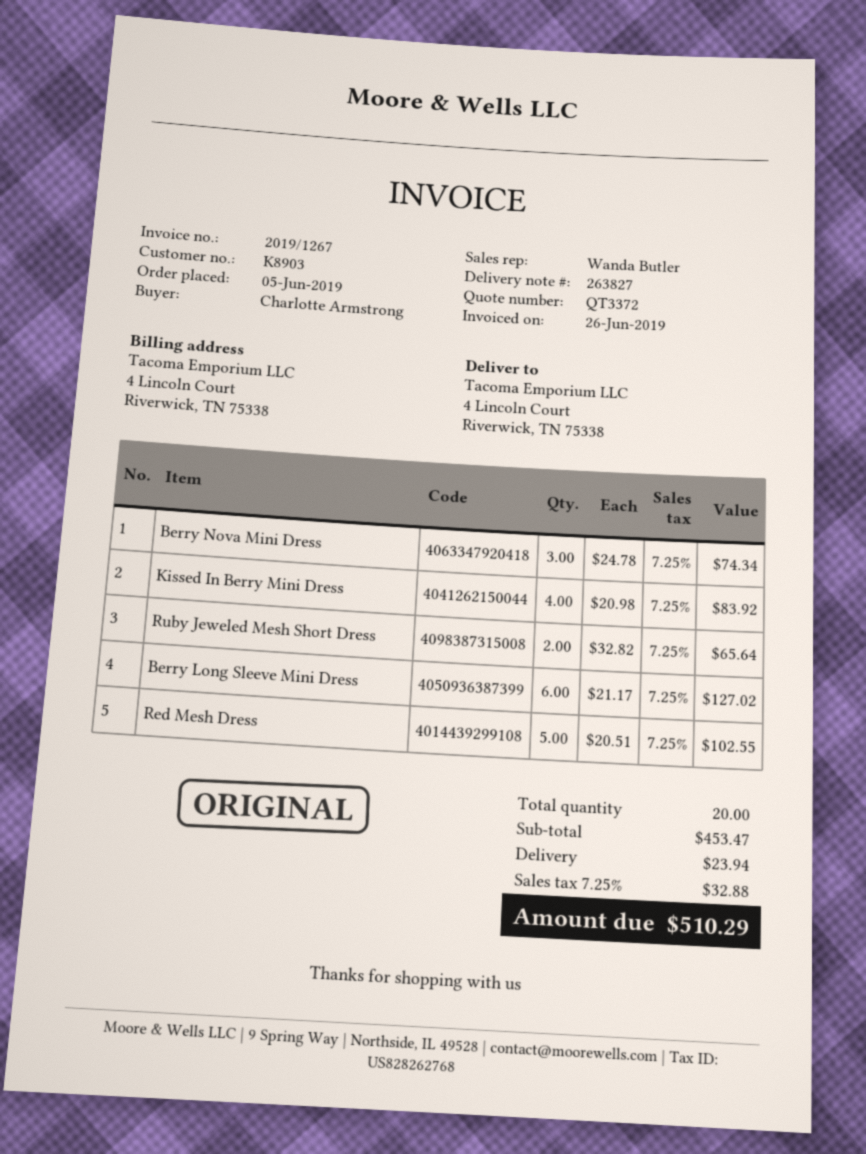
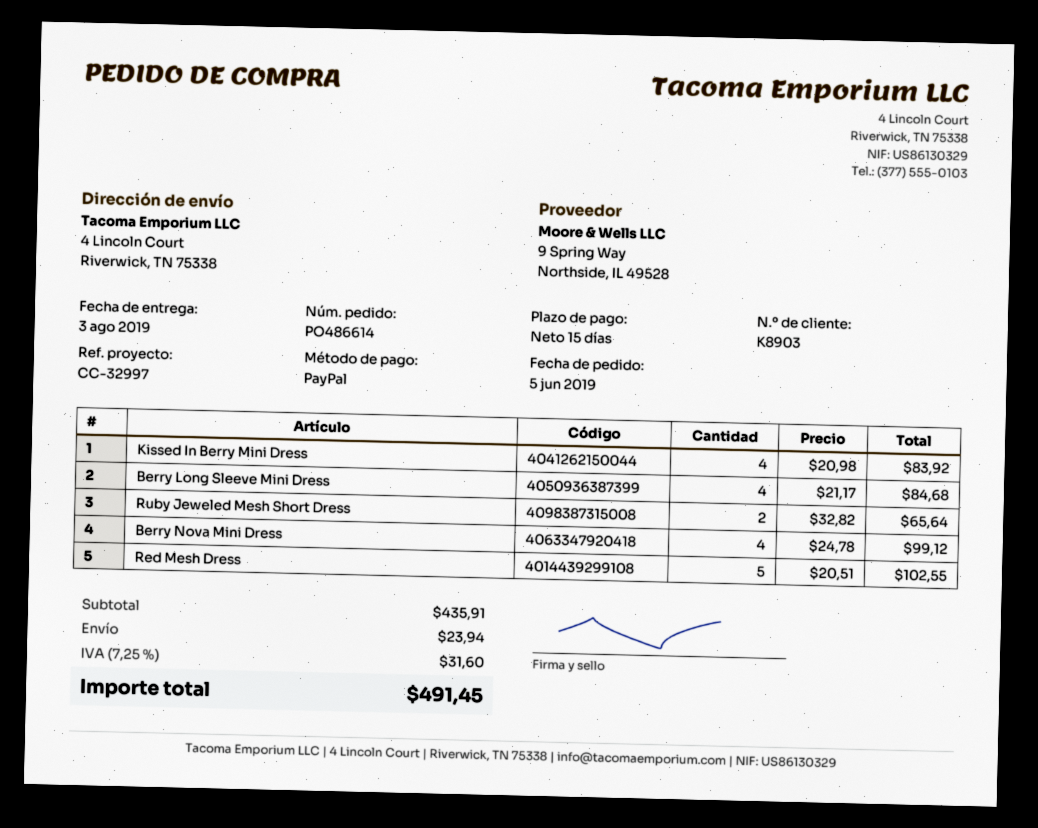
Berry Nova Mini Dress: 3 x 24.78 = 74.34 -> 4 x 24.78 = 99.12
Berry Long Sleeve Mini Dress: 6 x 21.17 = 127.02 -> 4 x 21.17 = 84.68
subtotal: 453.47 -> 435.91
tax: 7.25% = 32.88 -> 7.25% = 31.60
total: 510.29 -> 491.45

